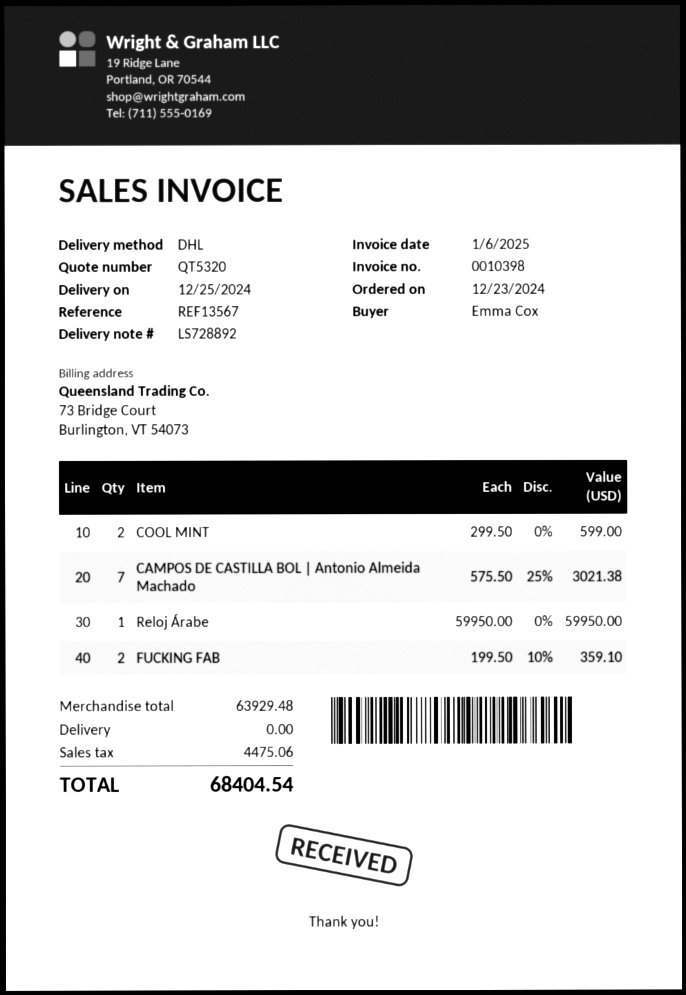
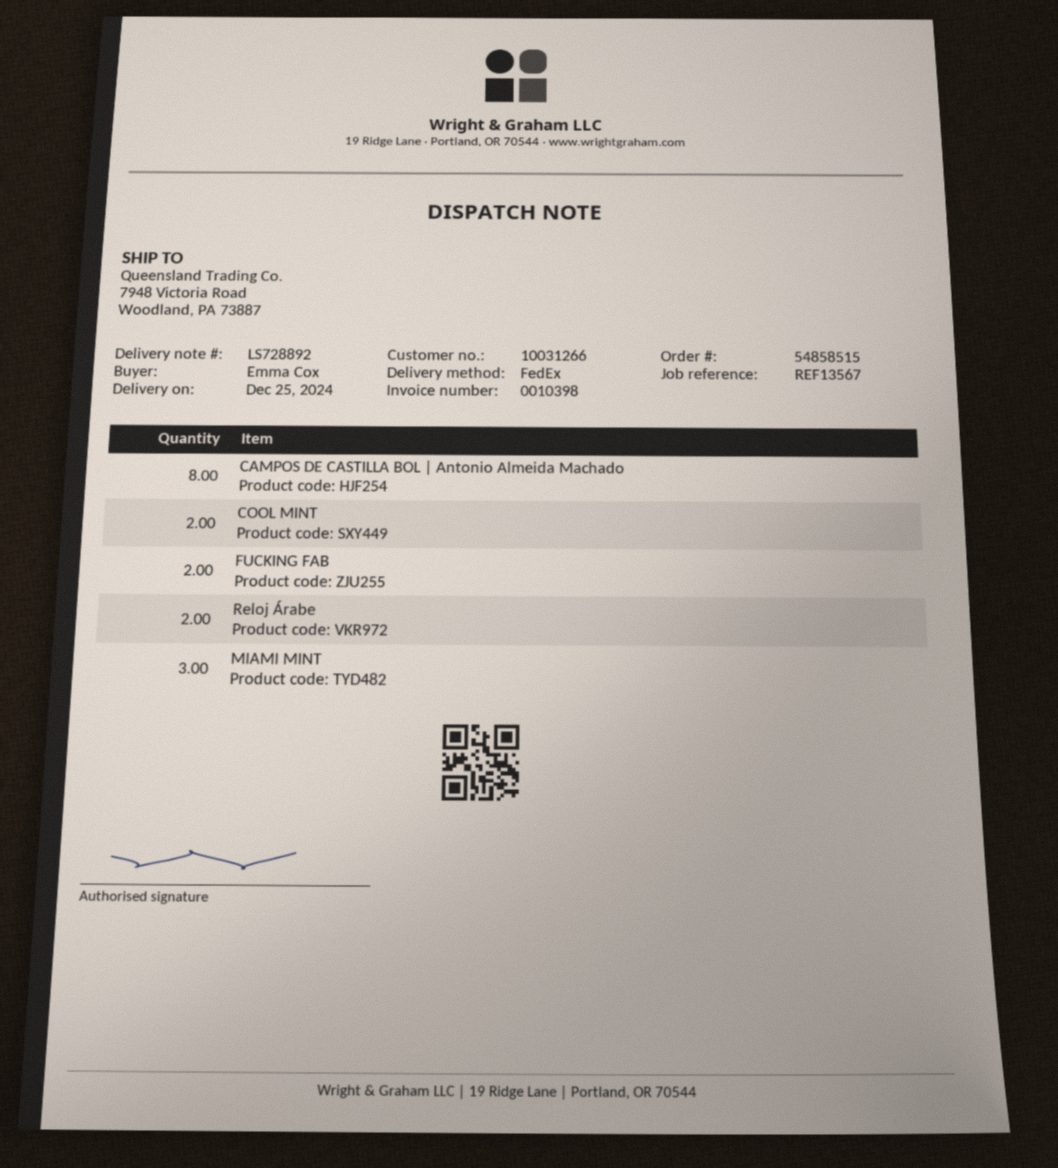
shipping method: DHL -> FedEx
CAMPOS DE CASTILLA BOL | Antonio Almeida Machado: 7 -> 8
Reloj Árabe: 1 -> 2
MIAMI MINT: none -> 3

